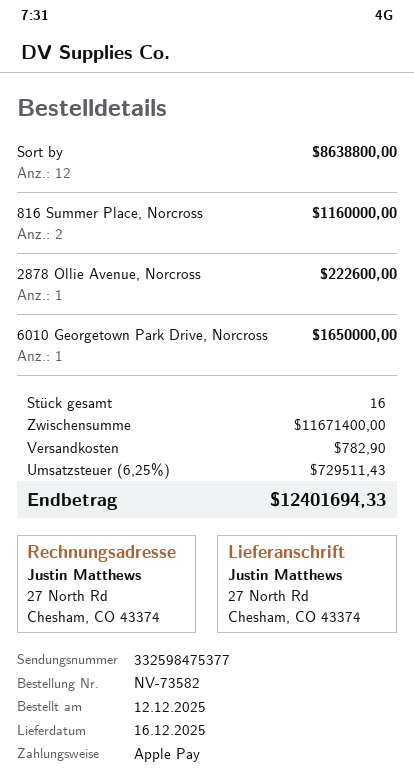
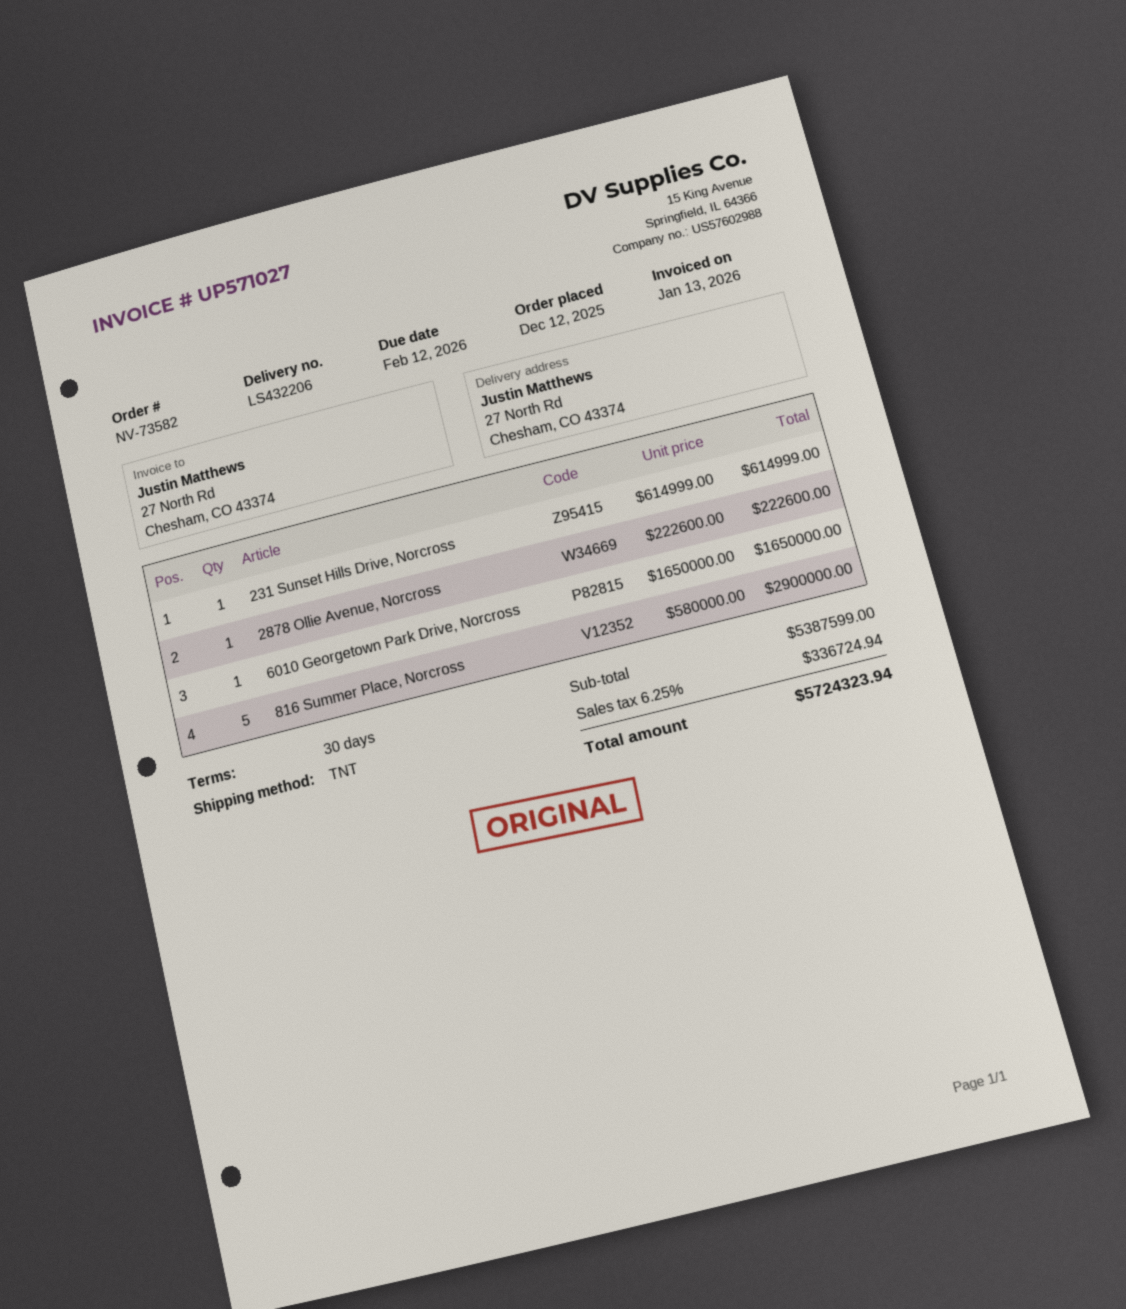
Sort by: 12 for 8638800.00 -> none
816 Summer Place, Norcross: 2 for 1160000.00 -> 5 for 2900000.00
231 Sunset Hills Drive, Norcross: none -> 1 for 614999.00
subtotal: 11671400.00 -> 5387599.00
shipping: 782.90 -> none
tax: 6.25% = 729511.43 -> 6.25% = 336724.94
total: 12401694.33 -> 5724323.94

